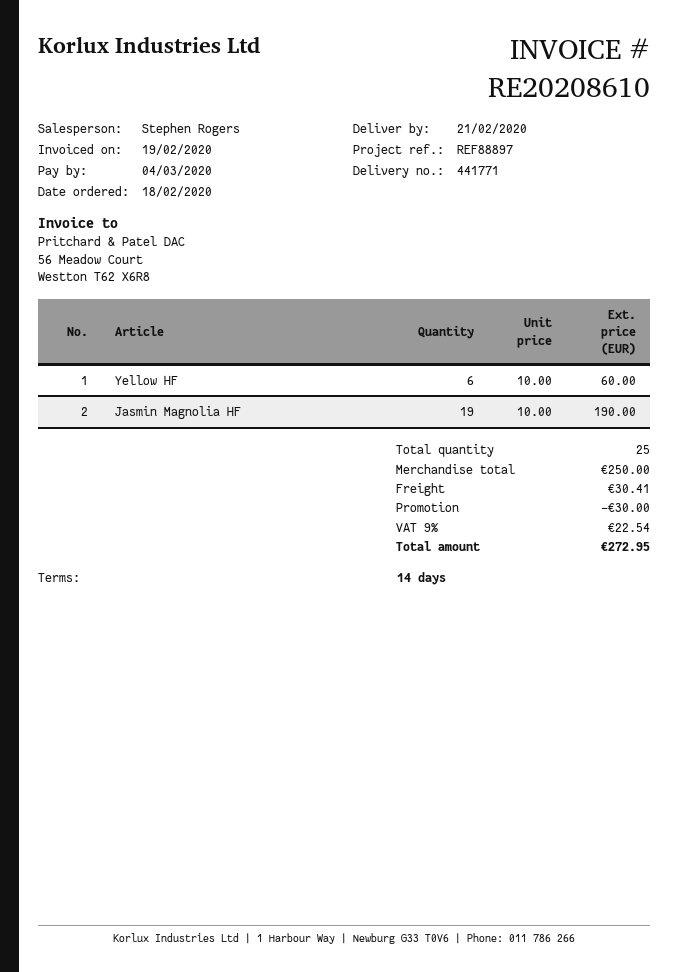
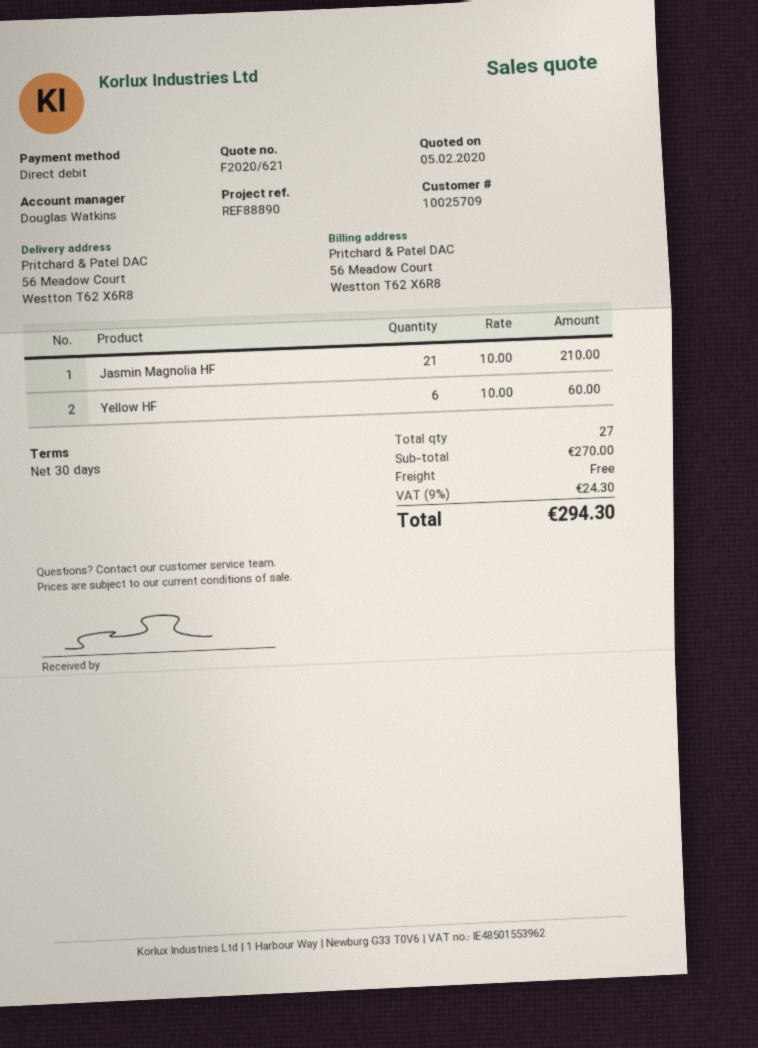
payment terms: 14 days -> 30 days
reference: REF88897 -> REF88890
sales rep: Stephen Rogers -> Douglas Watkins
Jasmin Magnolia HF: 19 x 10.00 = 190.00 -> 21 x 10.00 = 210.00
total quantity: 25 -> 27
subtotal: 250.00 -> 270.00
discount: 30.00 -> none
shipping: 30.41 -> 0.00
tax: 9% = 22.54 -> 9% = 24.30
total: 272.95 -> 294.30

